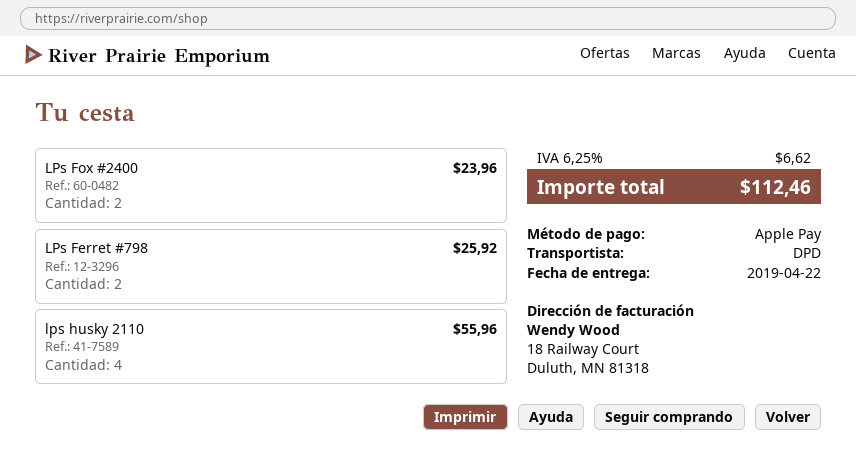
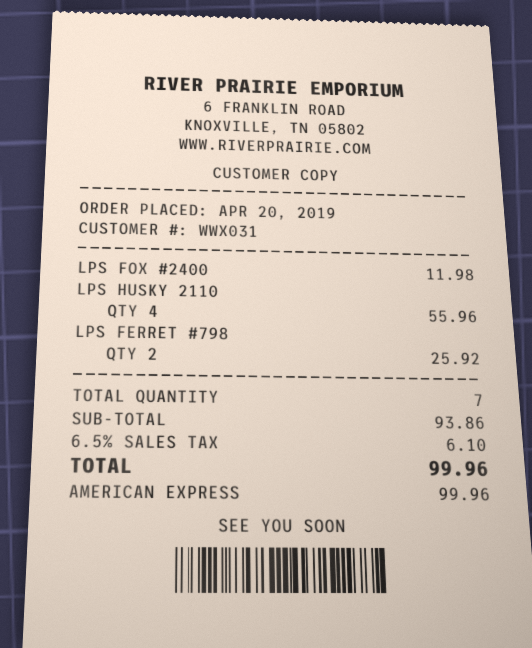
payment method: Apple Pay -> American Express
LPs Fox #2400: 2 for 23.96 -> 1 for 11.98
tax: 6.25% = 6.62 -> 6.5% = 6.10
total: 112.46 -> 99.96

